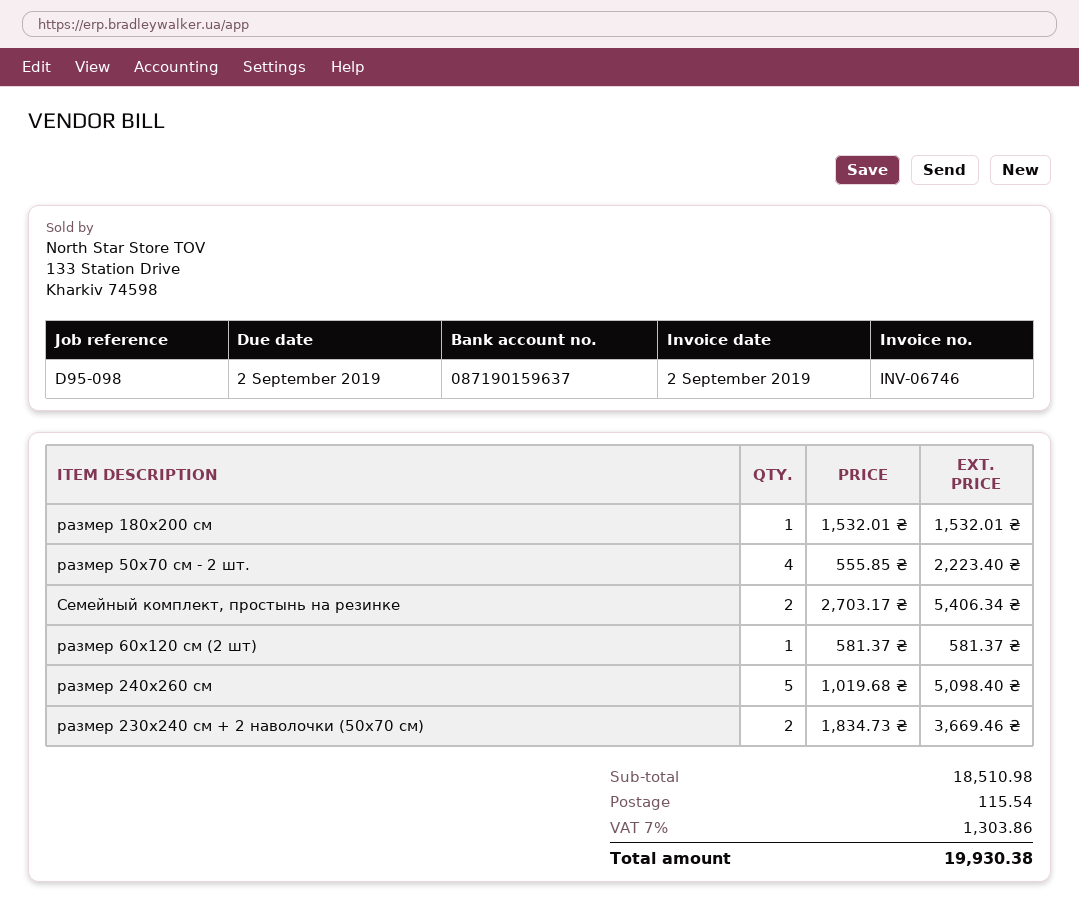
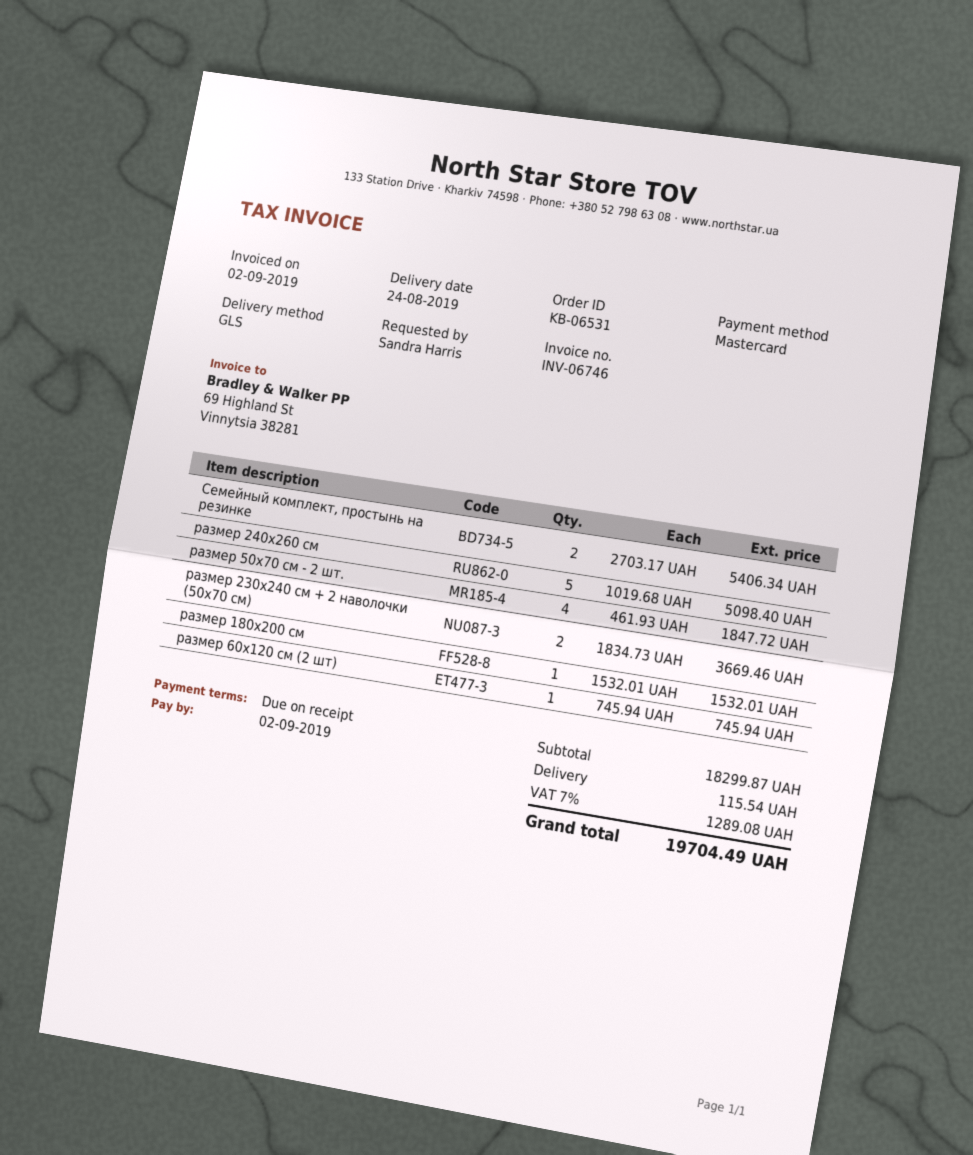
размер 50х70 см - 2 шт.: 4 x 555.85 = 2223.40 -> 4 x 461.93 = 1847.72
размер 60х120 см (2 шт): 1 x 581.37 = 581.37 -> 1 x 745.94 = 745.94
subtotal: 18510.98 -> 18299.87
tax: 7% = 1303.86 -> 7% = 1289.08
total: 19930.38 -> 19704.49

